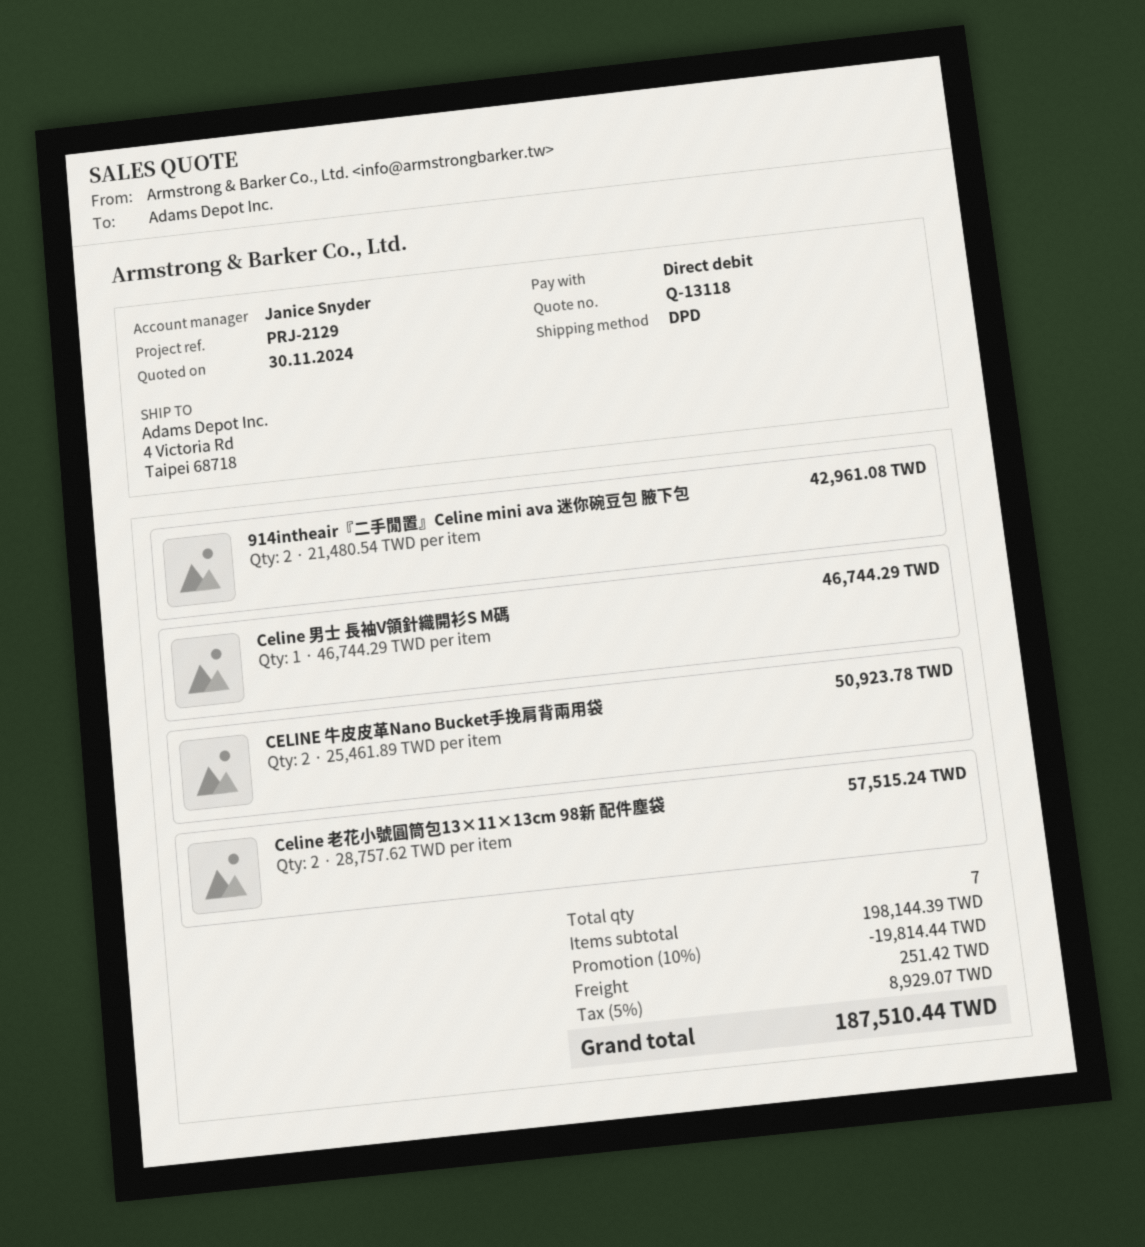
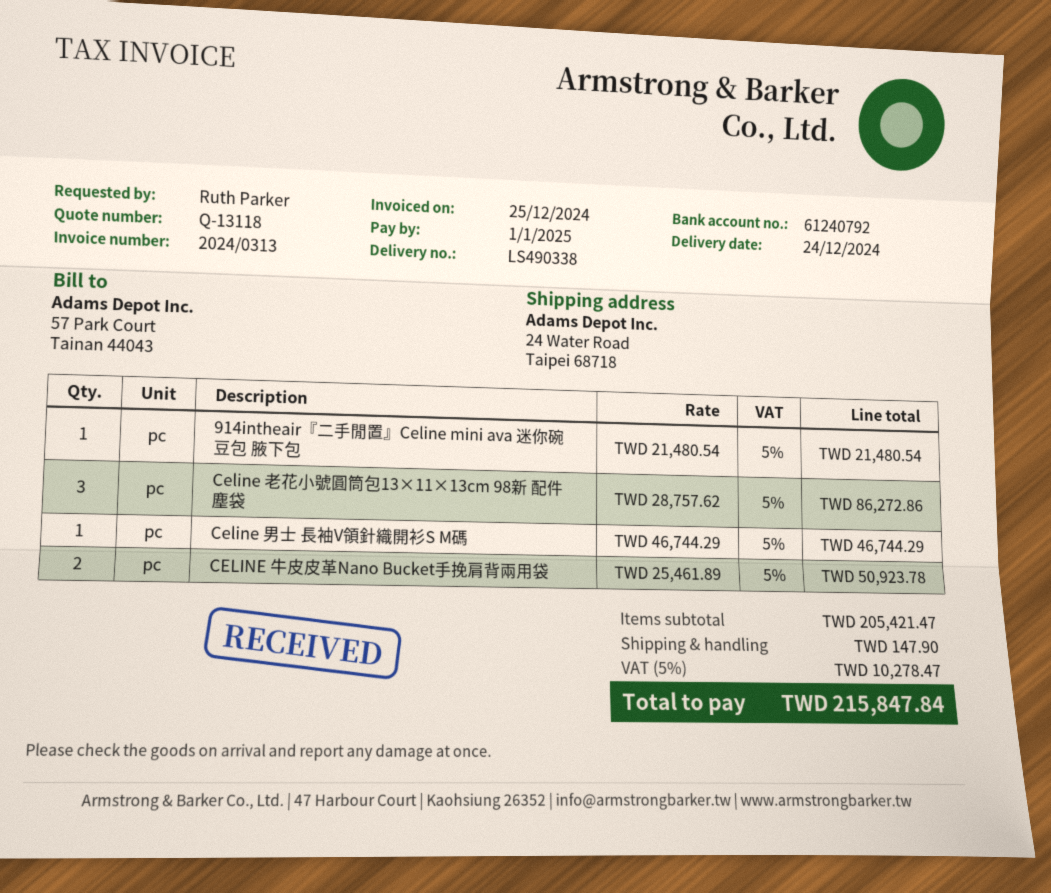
ship to: 4 Victoria Rd, Taipei 68718 -> 24 Water Road, Taipei 68718
914intheair『二手閒置』Celine mini ava 迷你碗豆包 腋下包: 2 x 21480.54 = 42961.08 -> 1 x 21480.54 = 21480.54
Celine 老花小號圓筒包13×11×13cm 98新 配件塵袋: 2 x 28757.62 = 57515.24 -> 3 x 28757.62 = 86272.86
subtotal: 198144.39 -> 205421.47
discount: 10% = 19814.44 -> none
shipping: 251.42 -> 147.90
tax: 5% = 8929.07 -> 5% = 10278.47
total: 187510.44 -> 215847.84

